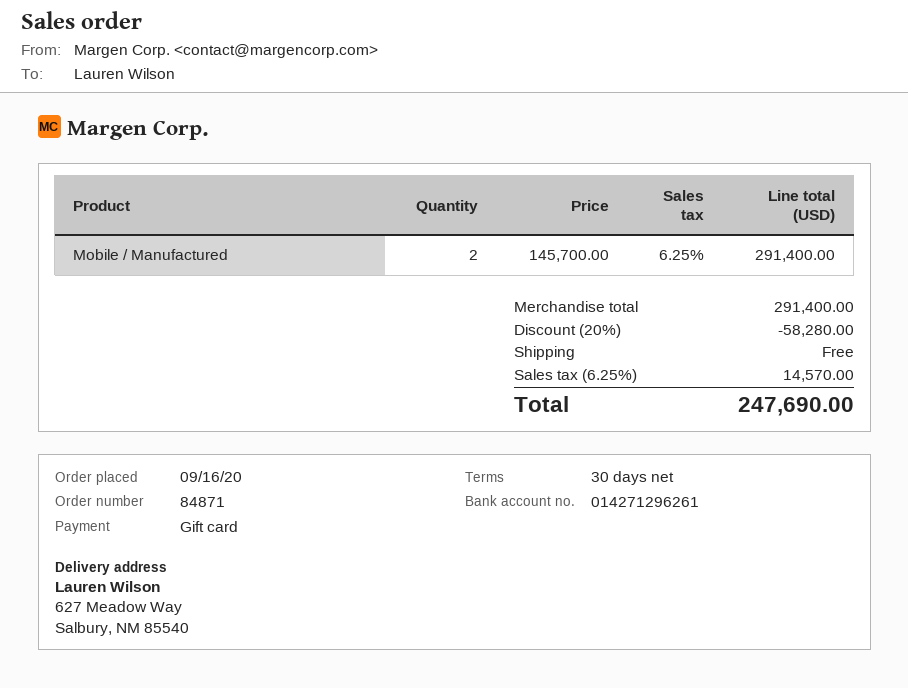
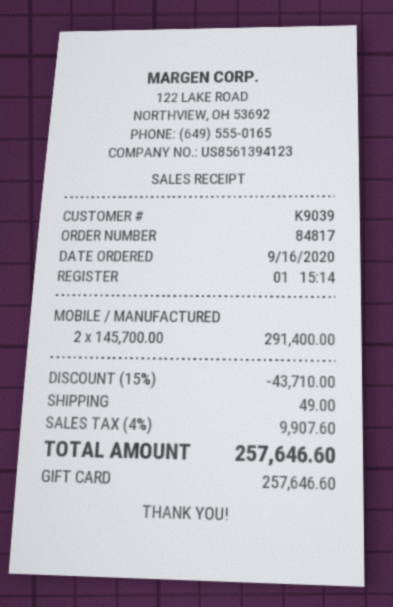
order number: 84871 -> 84817
discount: 20% = 58280.00 -> 15% = 43710.00
shipping: 0.00 -> 49.00
tax: 6.25% = 14570.00 -> 4% = 9907.60
total: 247690.00 -> 257646.60

